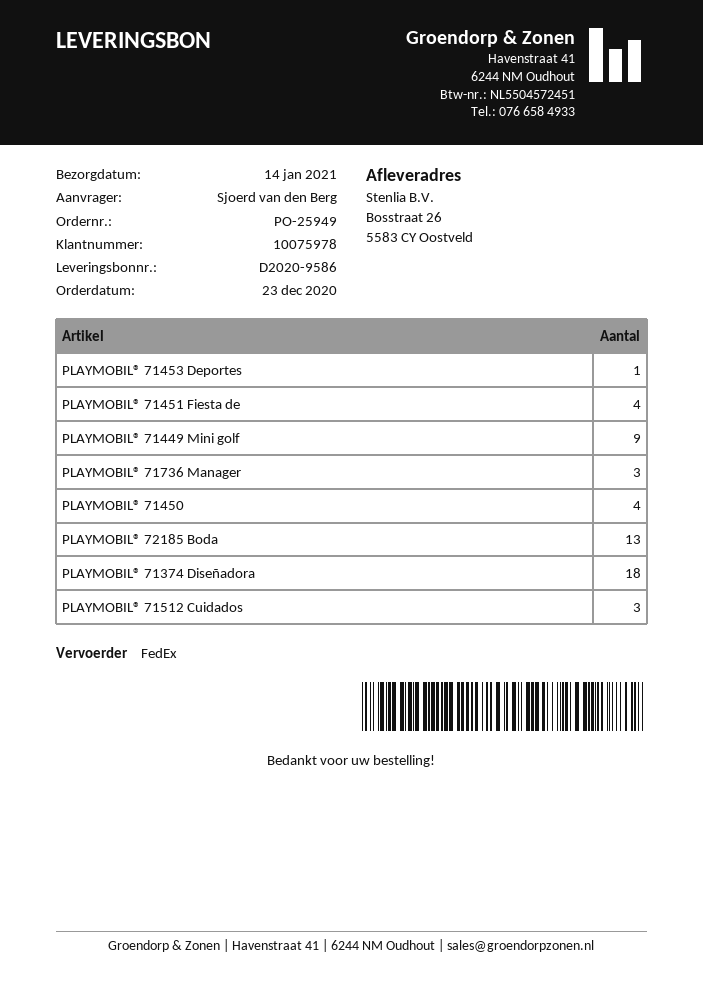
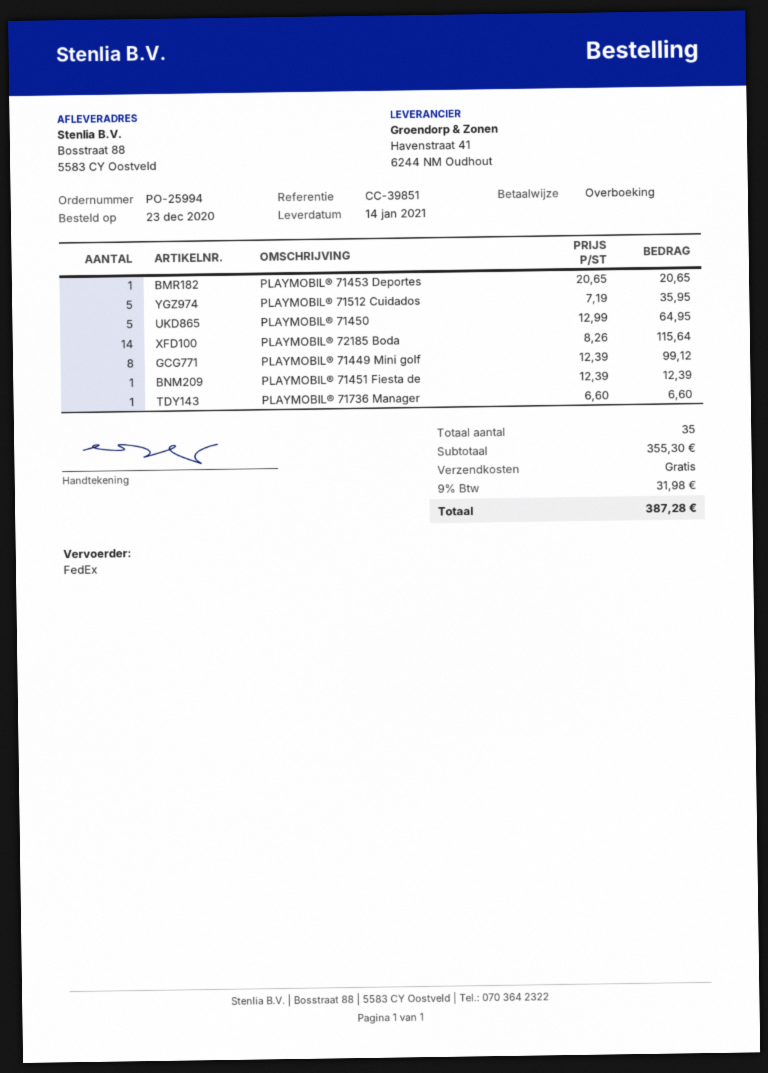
order number: PO-25949 -> PO-25994
ship to: Bosstraat 26, 5583 CY Oostveld -> Bosstraat 88, 5583 CY Oostveld
PLAYMOBIL® 71451 Fiesta de: 4 -> 1
PLAYMOBIL® 71449 Mini golf: 9 -> 8
PLAYMOBIL® 71736 Manager: 3 -> 1
PLAYMOBIL® 71450: 4 -> 5
PLAYMOBIL® 72185 Boda: 13 -> 14
PLAYMOBIL® 71374 Diseñadora: 18 -> none
PLAYMOBIL® 71512 Cuidados: 3 -> 5

